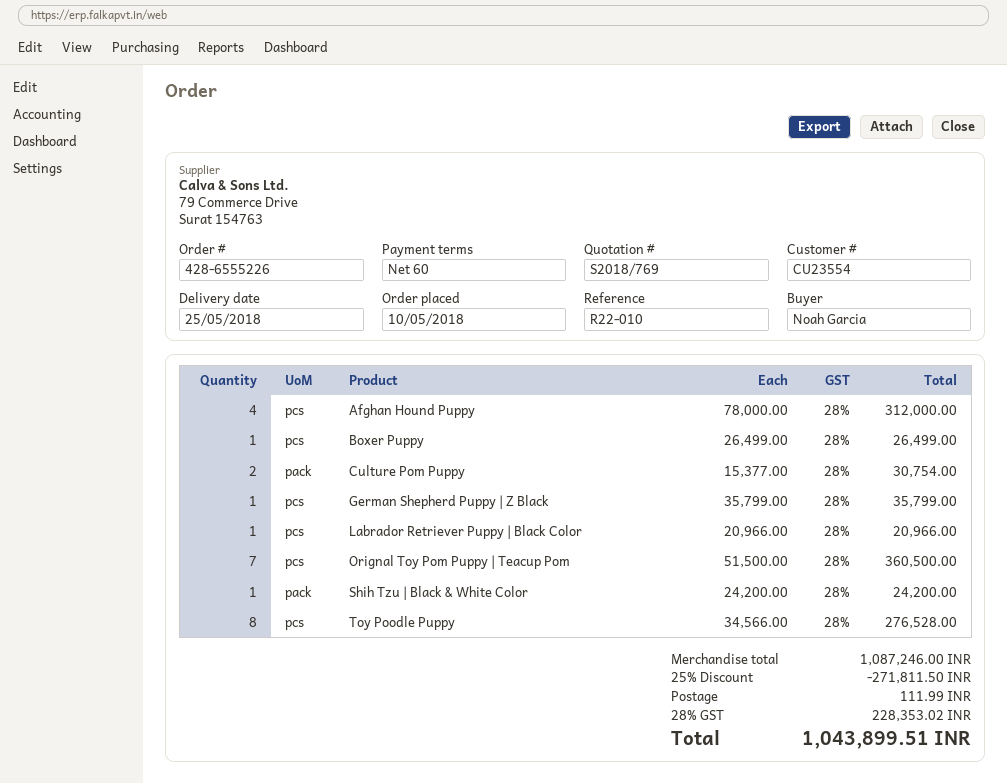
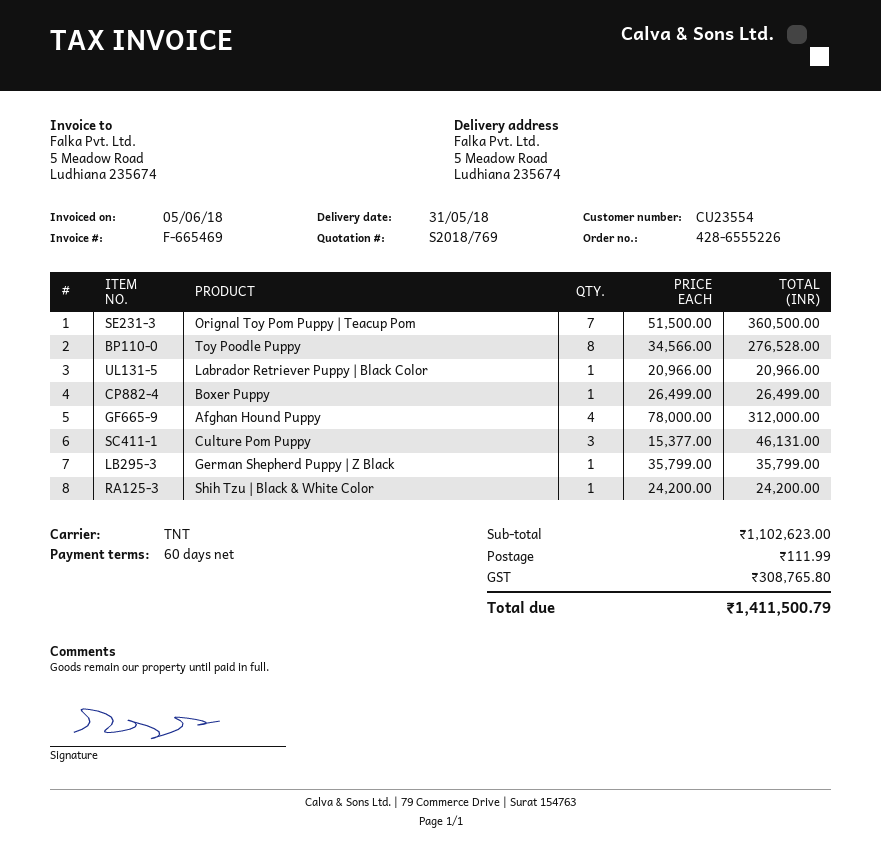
delivery date: 2018-05-25 -> 2018-05-31
Culture Pom Puppy: 2 x 15377.00 = 30754.00 -> 3 x 15377.00 = 46131.00
subtotal: 1087246.00 -> 1102623.00
discount: 25% = 271811.50 -> none
tax: 228353.02 -> 308765.80
total: 1043899.51 -> 1411500.79

